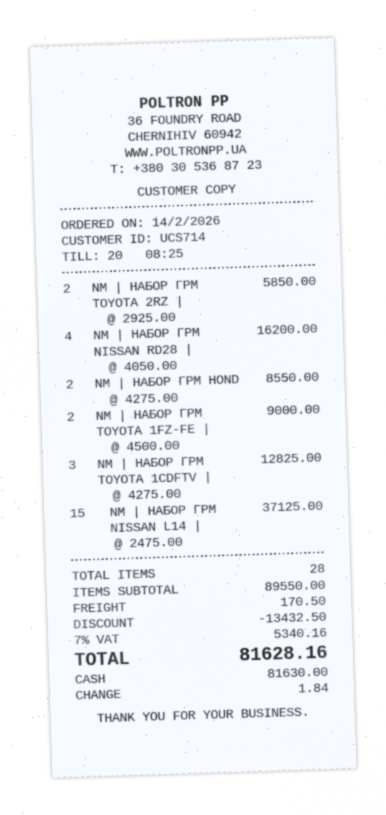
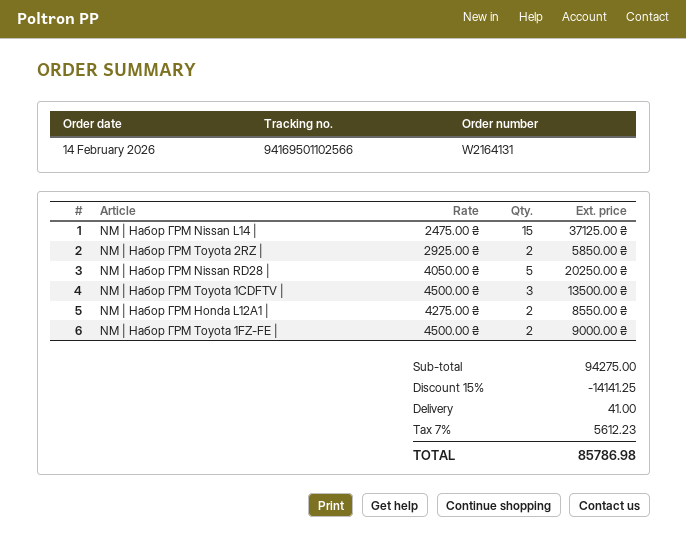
NM | НАБОР ГРМ NISSAN RD28 |: 4 x 4050.00 = 16200.00 -> 5 x 4050.00 = 20250.00
NM | НАБОР ГРМ TOYOTA 1CDFTV |: 3 x 4275.00 = 12825.00 -> 3 x 4500.00 = 13500.00
subtotal: 89550.00 -> 94275.00
discount: 13432.50 -> 14141.25
shipping: 170.50 -> 41.00
tax: 7% = 5340.16 -> 7% = 5612.23
total: 81628.16 -> 85786.98

